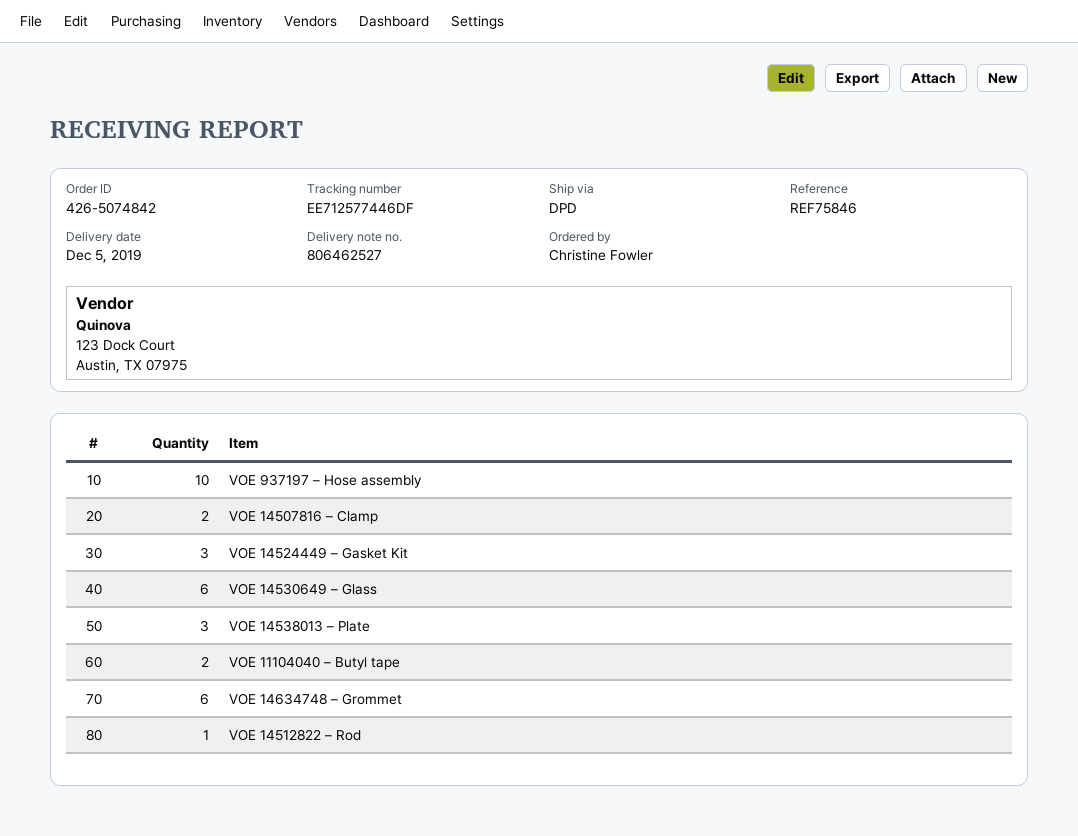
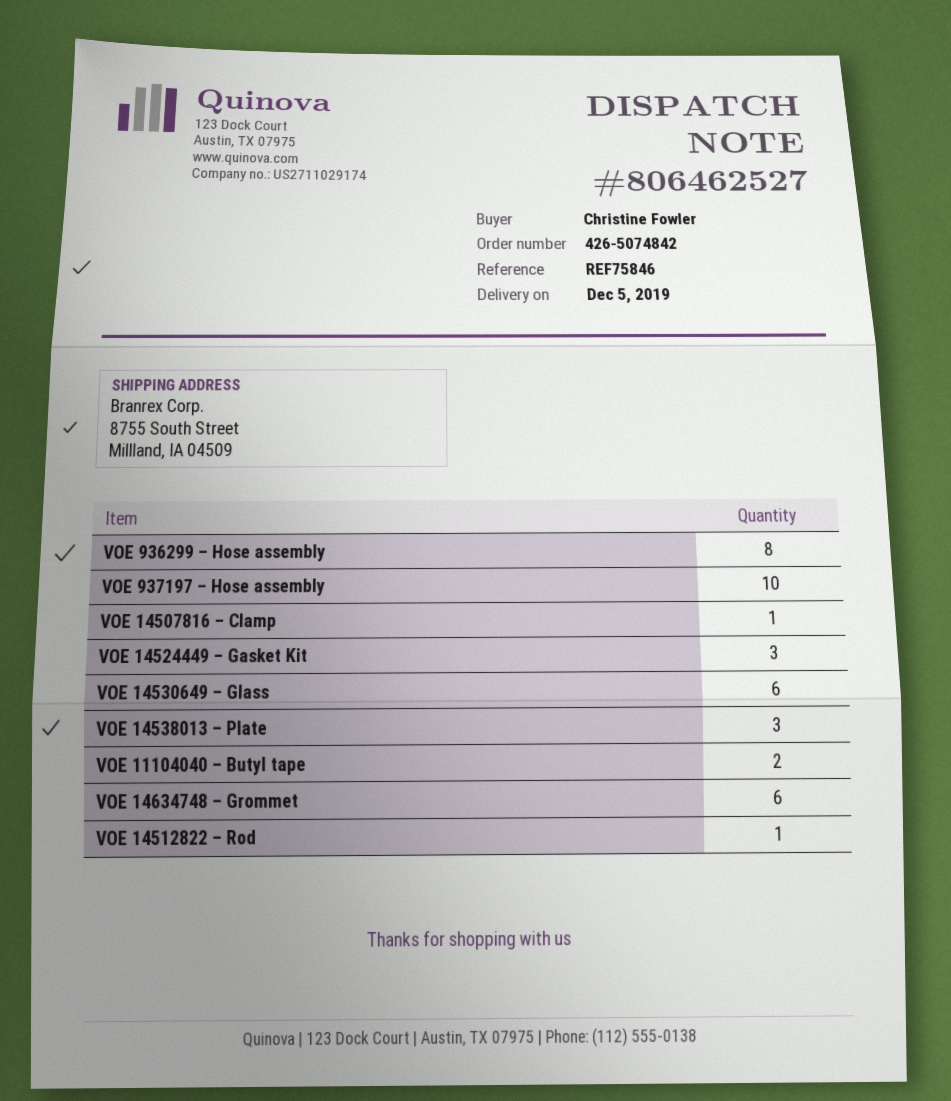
VOE 14507816 – Clamp: 2 -> 1
VOE 936299 – Hose assembly: none -> 8

